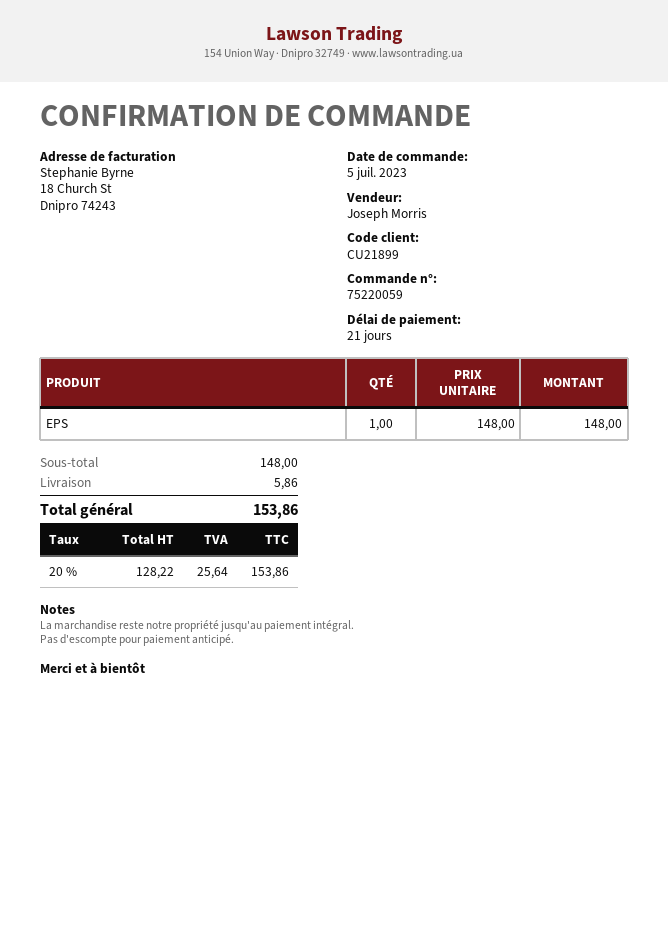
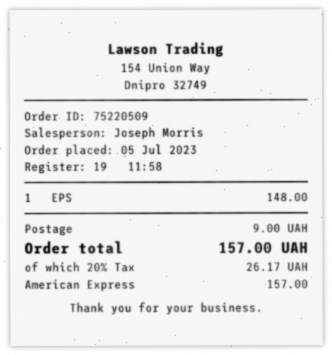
order number: 75220059 -> 75220509
shipping: 5.86 -> 9.00
tax: 20% = 25.64 -> 20% = 26.17
total: 153.86 -> 157.00

